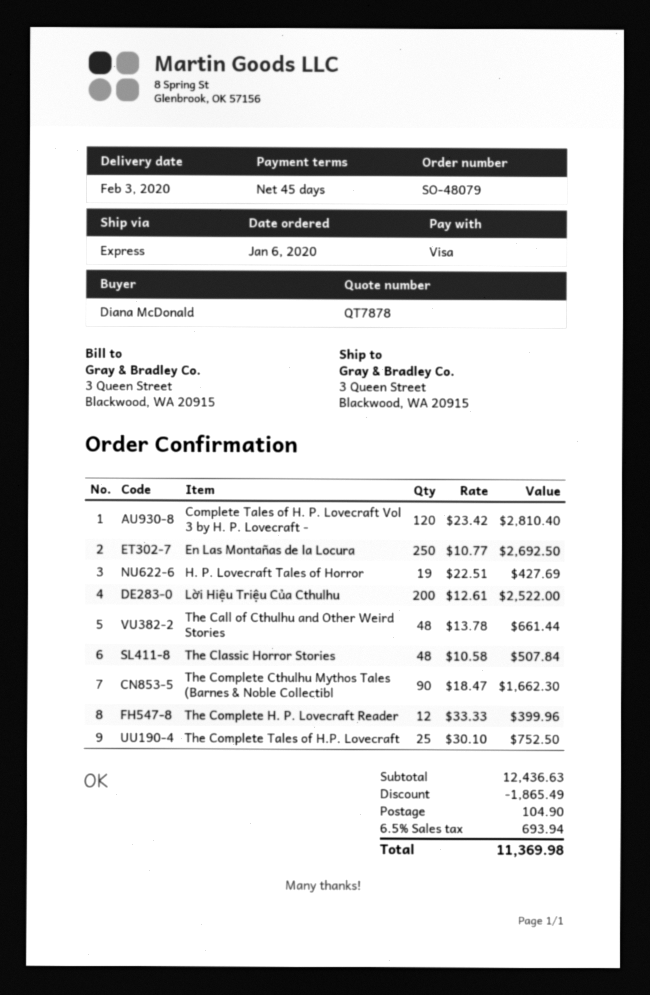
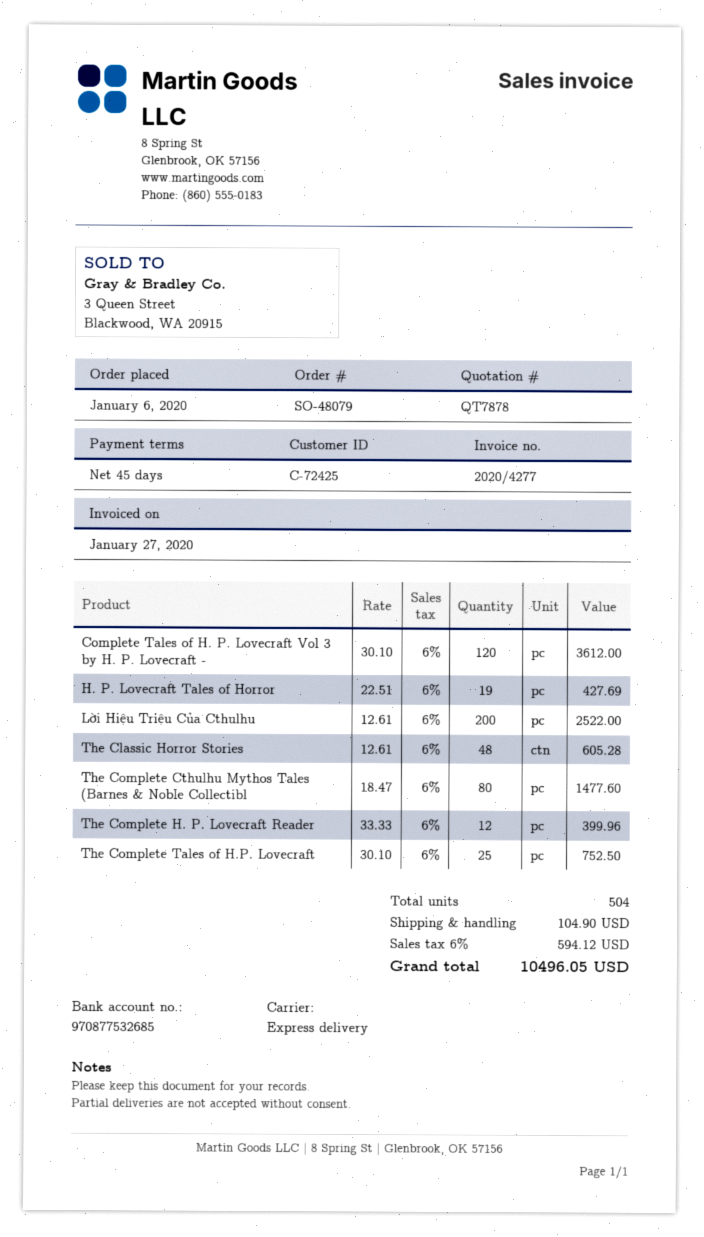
Complete Tales of H. P. Lovecraft Vol 3 by H. P. Lovecraft -: 120 x 23.42 = 2810.40 -> 120 x 30.10 = 3612.00
En Las Montañas de la Locura: 250 x 10.77 = 2692.50 -> none
The Call of Cthulhu and Other Weird Stories: 48 x 13.78 = 661.44 -> none
The Classic Horror Stories: 48 x 10.58 = 507.84 -> 48 x 12.61 = 605.28
The Complete Cthulhu Mythos Tales (Barnes & Noble Collectibl: 90 x 18.47 = 1662.30 -> 80 x 18.47 = 1477.60
discount: 1865.49 -> none
tax: 6.5% = 693.94 -> 6% = 594.12
total: 11369.98 -> 10496.05

